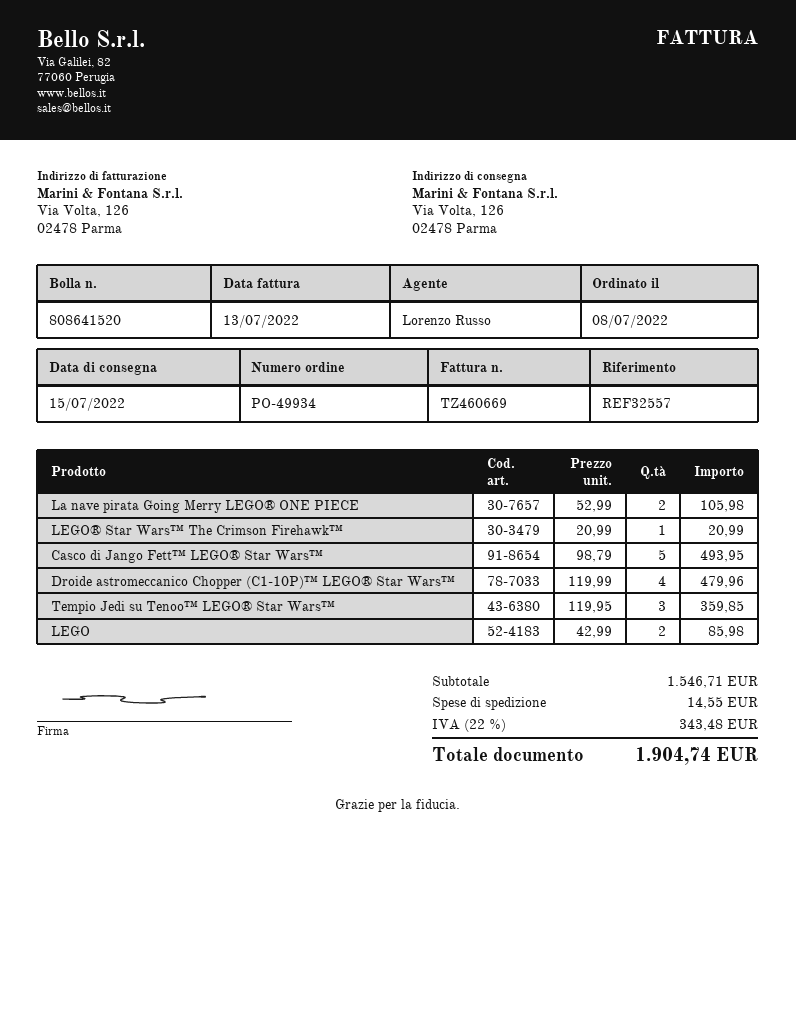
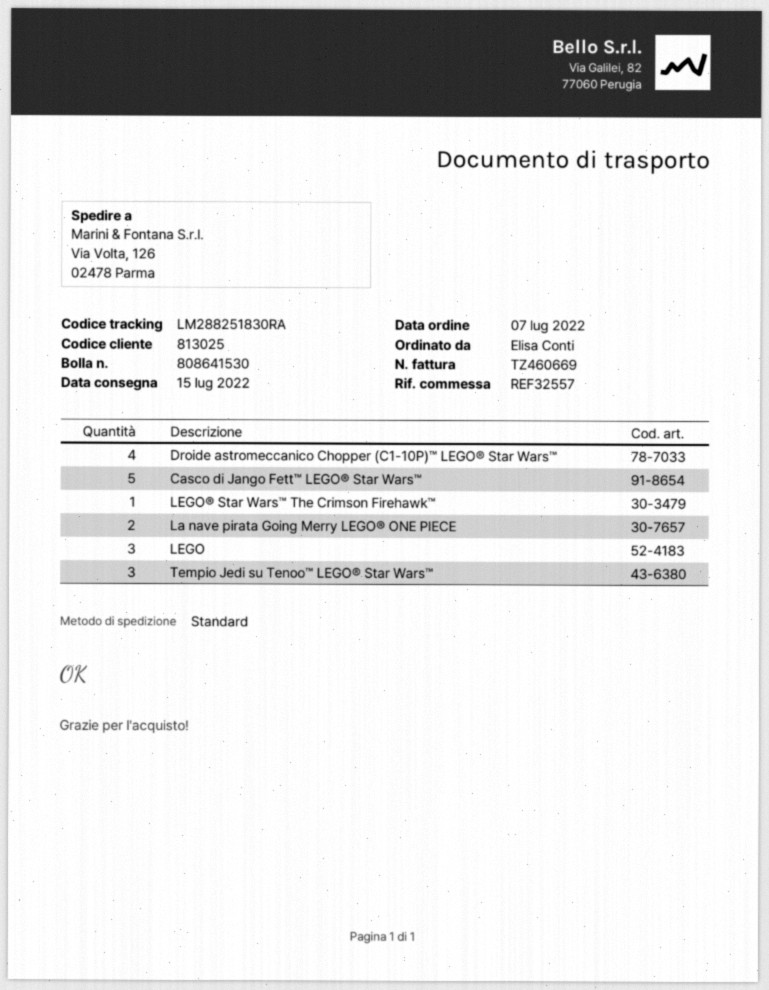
order date: 2022-07-08 -> 2022-07-07
delivery note number: 808641520 -> 808641530
LEGO: 2 -> 3

